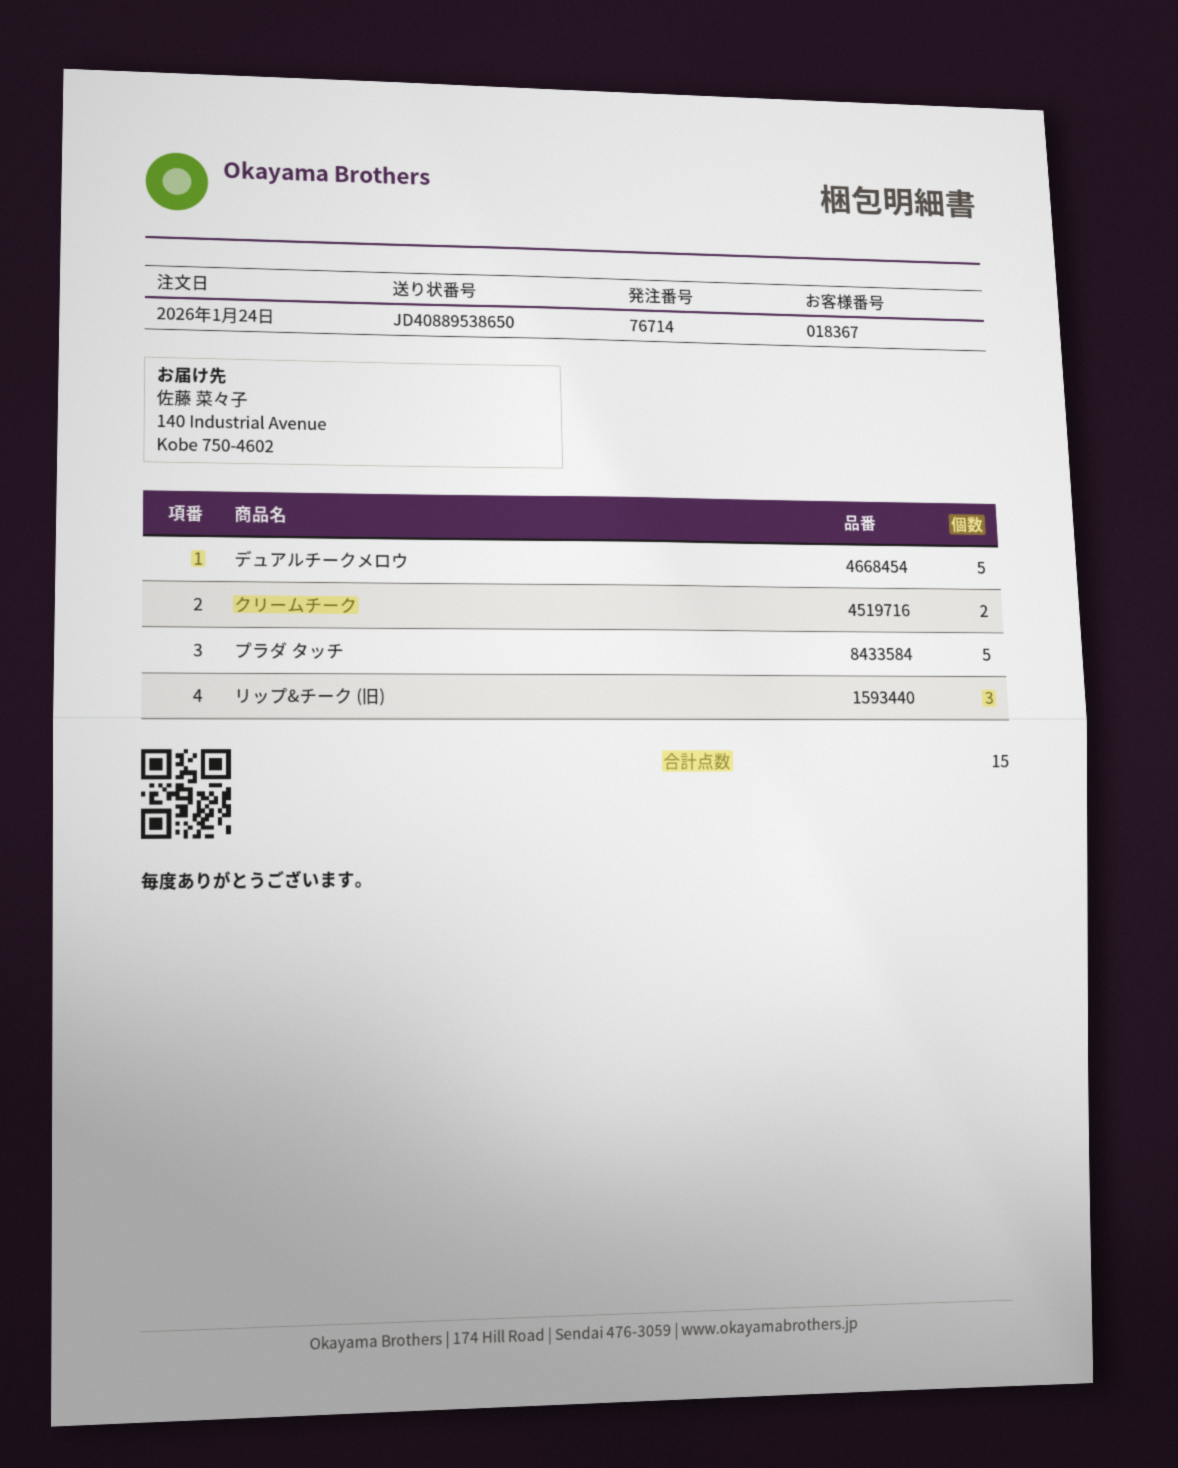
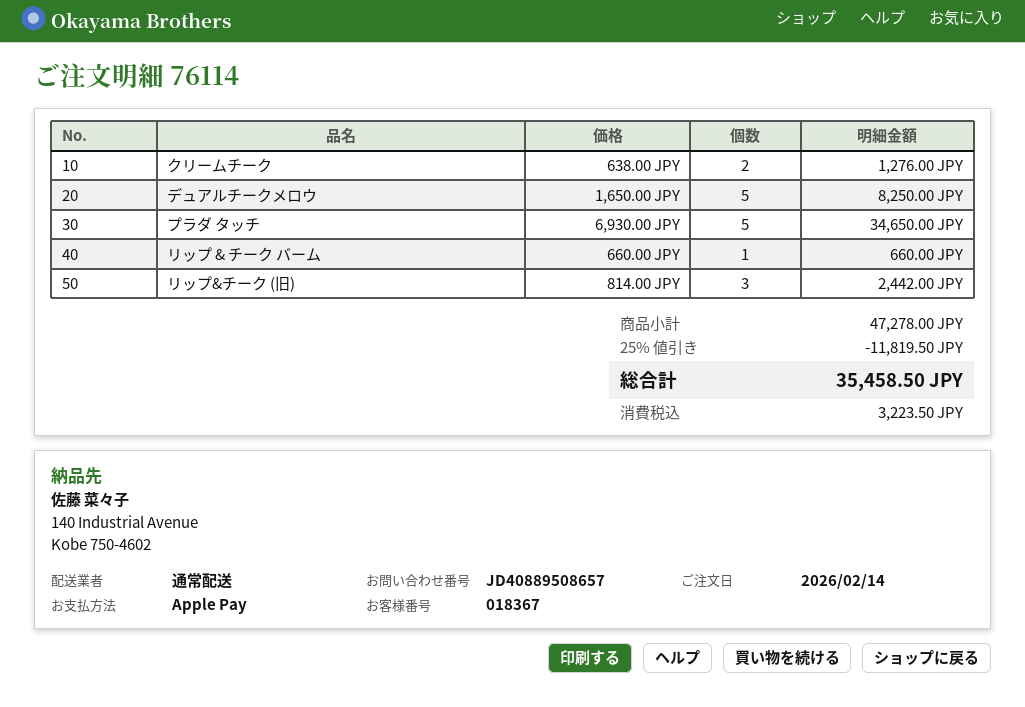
order number: 76714 -> 76114
order date: 2026-01-24 -> 2026-02-14
tracking number: JD40889538650 -> JD40889508657
リップ & チーク バーム: none -> 1

